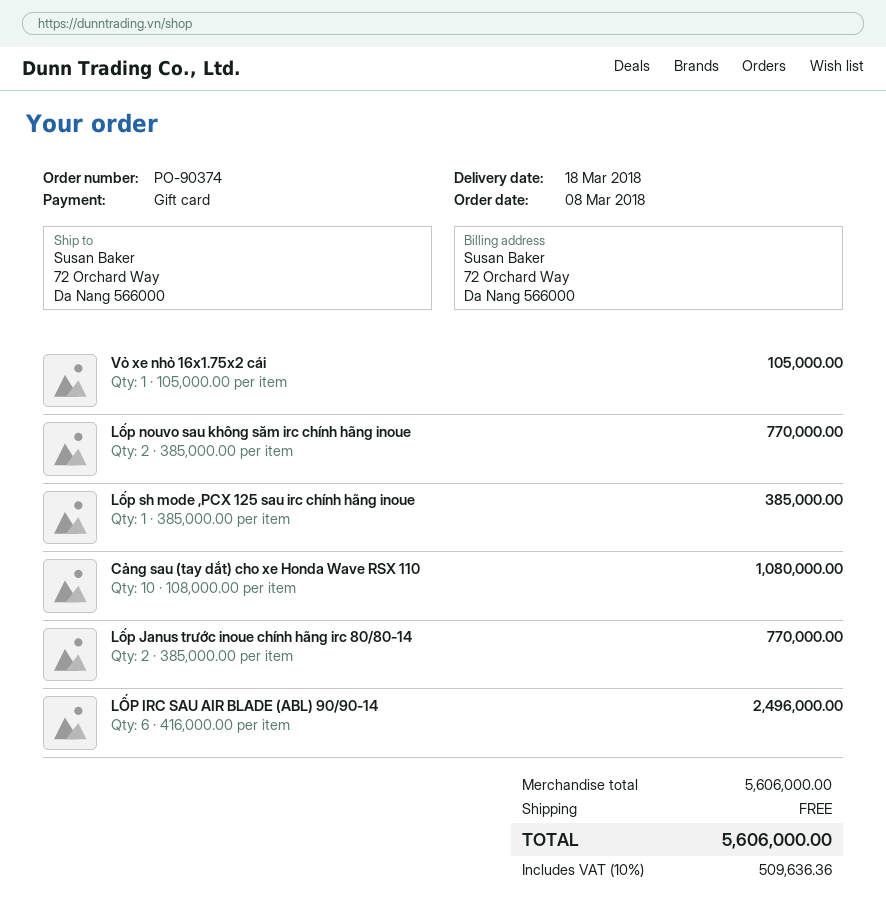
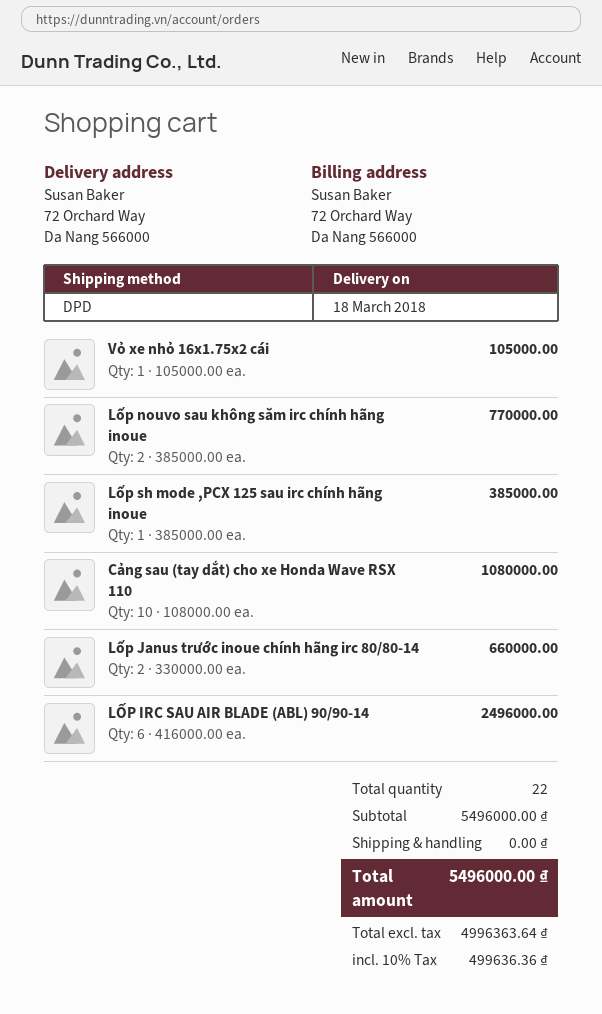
Lốp Janus trước inoue chính hãng irc 80/80-14: 2 x 385000.00 = 770000.00 -> 2 x 330000.00 = 660000.00
subtotal: 5606000.00 -> 5496000.00
tax: 10% = 509636.36 -> 10% = 499636.36
total: 5606000.00 -> 5496000.00

